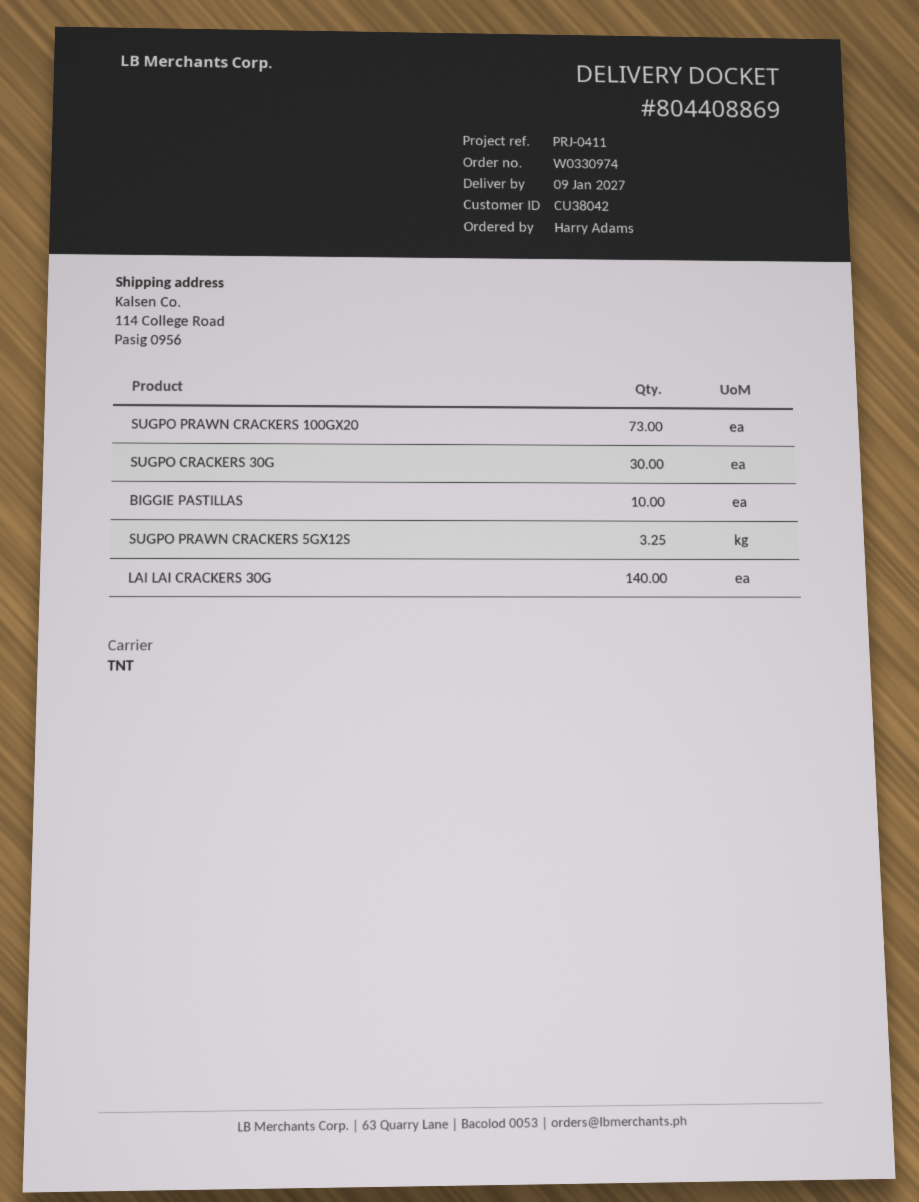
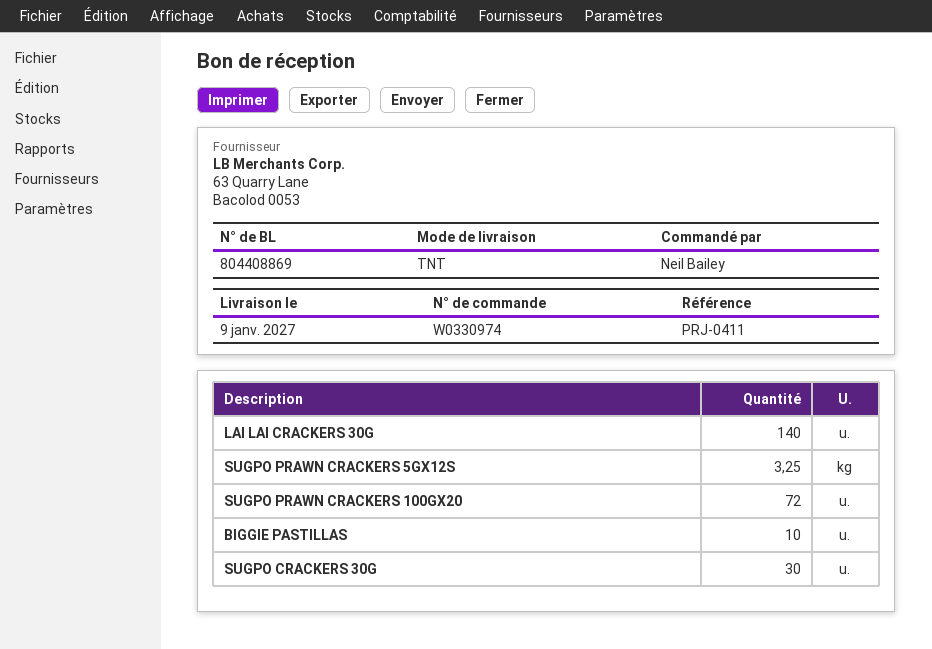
ordered by: Harry Adams -> Neil Bailey
SUGPO PRAWN CRACKERS 100GX20: 73 -> 72

